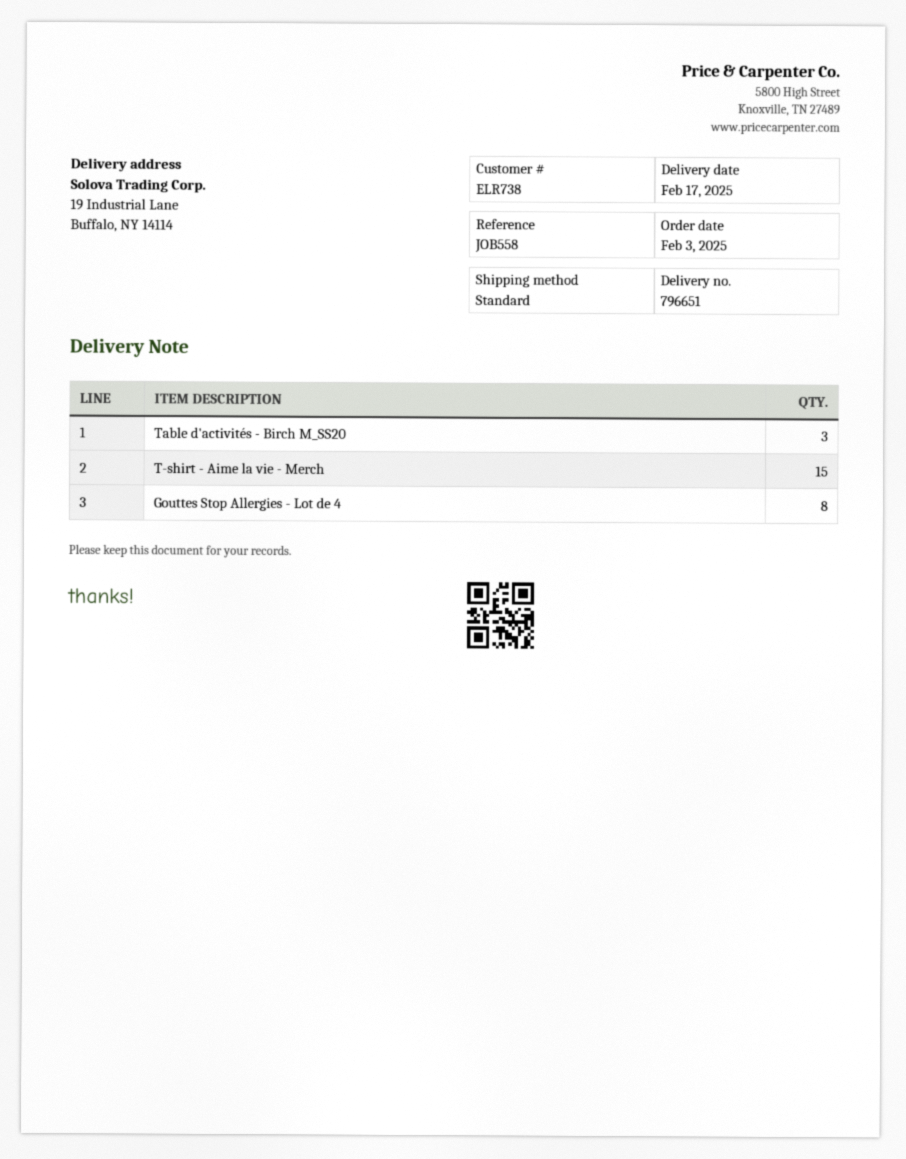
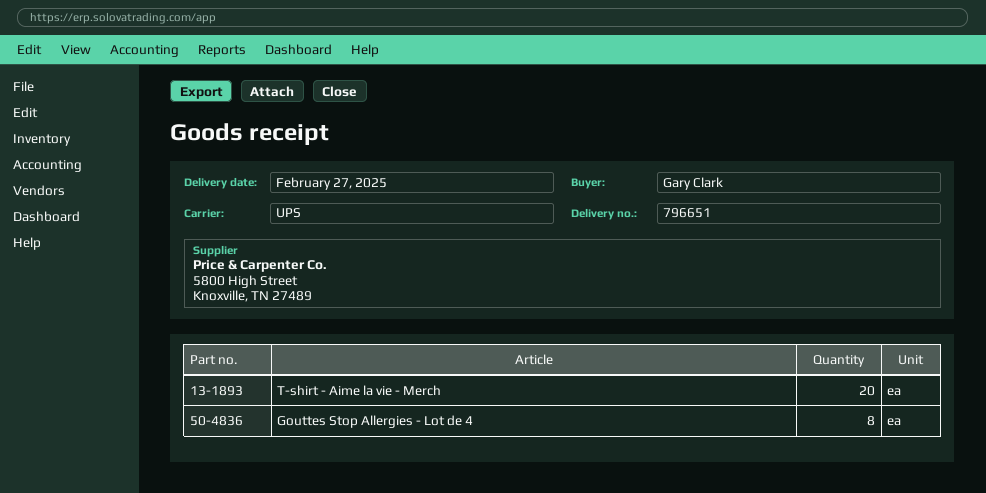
delivery date: 2025-02-17 -> 2025-02-27
shipping method: standard -> UPS
Table d'activités - Birch M_SS20: 3 -> none
T-shirt - Aime la vie - Merch: 15 -> 20

